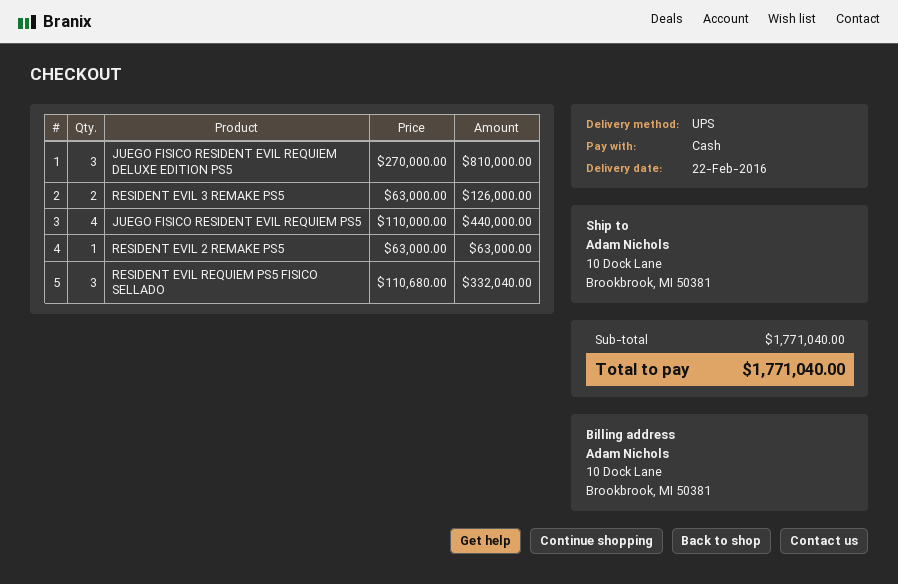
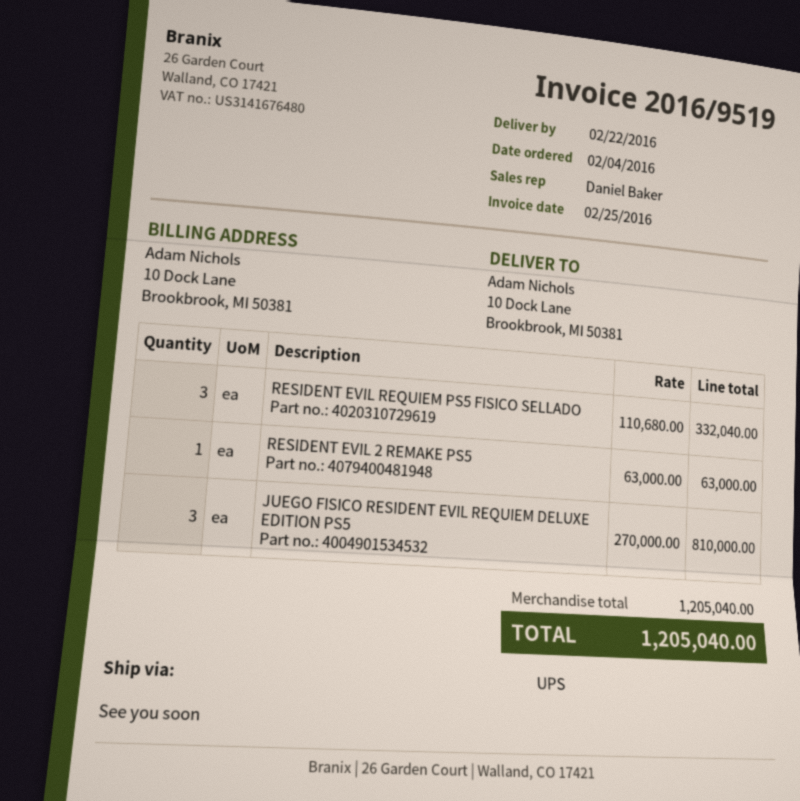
RESIDENT EVIL 3 REMAKE PS5: 2 x 63000.00 = 126000.00 -> none
JUEGO FISICO RESIDENT EVIL REQUIEM PS5: 4 x 110000.00 = 440000.00 -> none
subtotal: 1771040.00 -> 1205040.00
total: 1771040.00 -> 1205040.00

